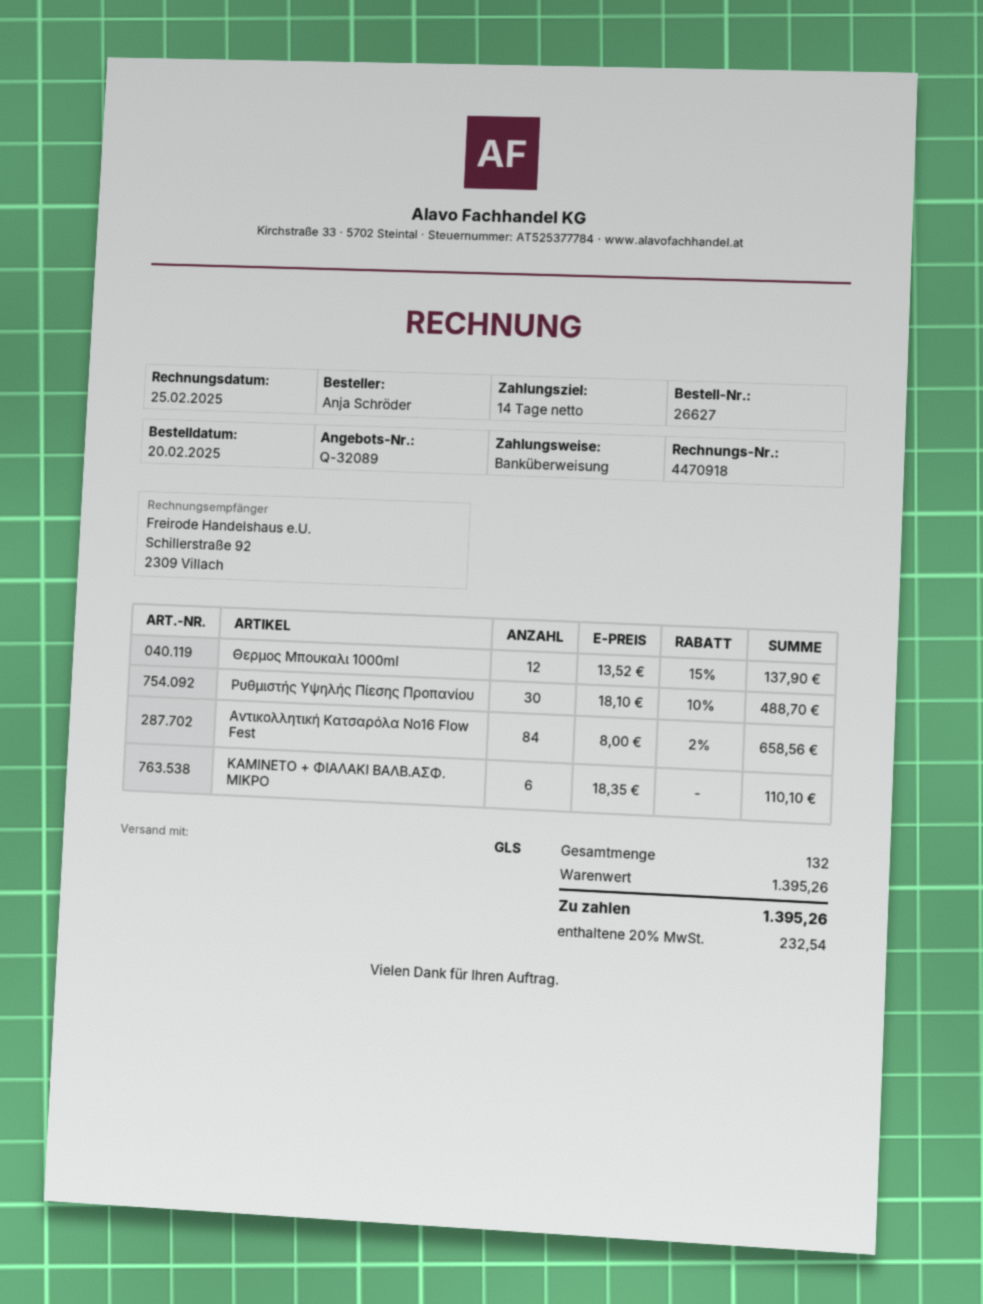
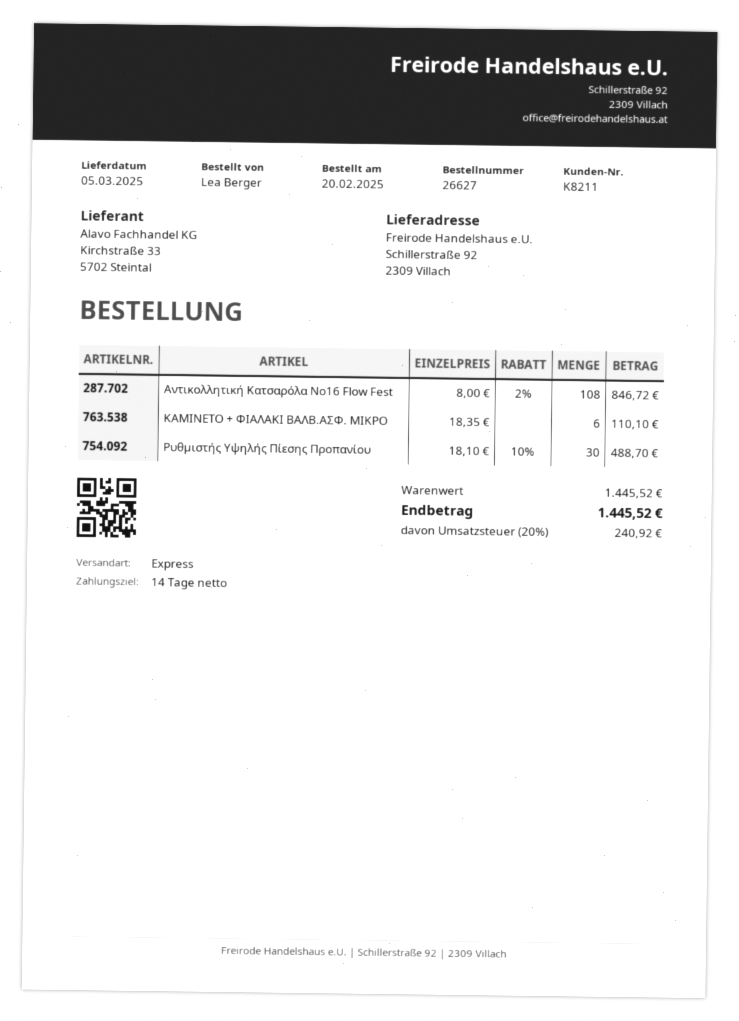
ordered by: Anja Schröder -> Lea Berger
shipping method: GLS -> express
Θερμος Μπουκαλι 1000ml: 12 x 13.52 - 15% = 137.90 -> none
Αντικολλητική Κατσαρόλα Νο16 Flow Fest: 84 x 8.00 - 2% = 658.56 -> 108 x 8.00 - 2% = 846.72
subtotal: 1395.26 -> 1445.52
tax: 20% = 232.54 -> 20% = 240.92
total: 1395.26 -> 1445.52

